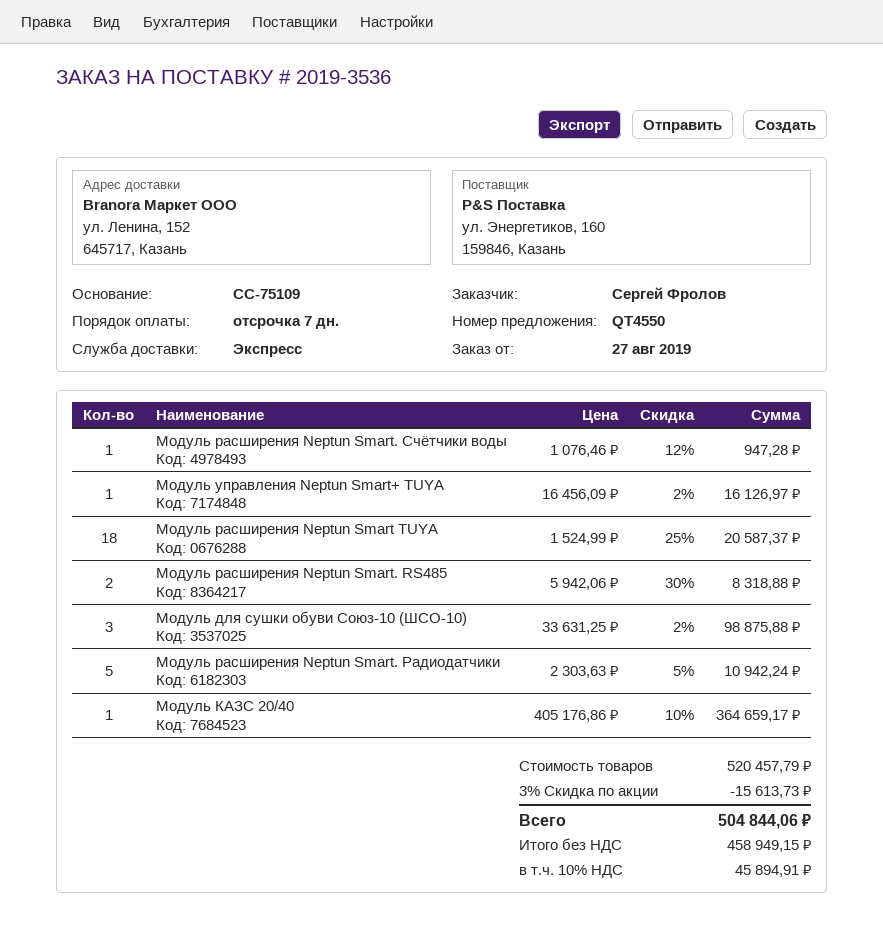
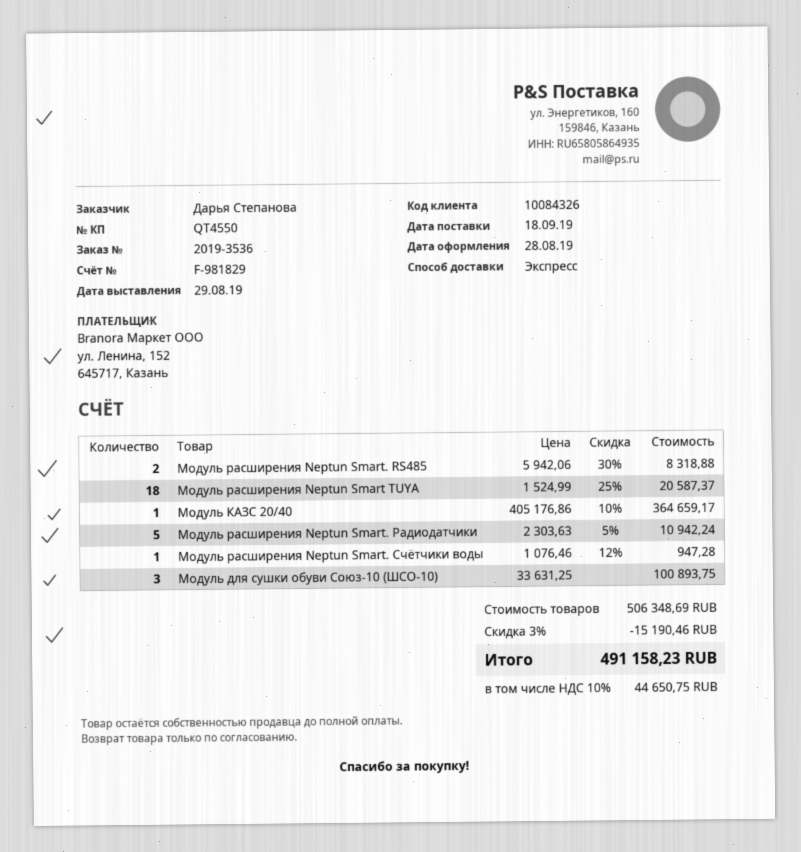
order date: 2019-08-27 -> 2019-08-28
ordered by: Сергей Фролов -> Дарья Степанова
Модуль управления Neptun Smart+ TUYA: 1 x 16456.09 - 2% = 16126.97 -> none
Модуль для сушки обуви Союз-10 (ШСО-10): 3 x 33631.25 - 2% = 98875.88 -> 3 x 33631.25 = 100893.75
subtotal: 520457.79 -> 506348.69
discount: 3% = 15613.73 -> 3% = 15190.46
tax: 10% = 45894.91 -> 10% = 44650.75
total: 504844.06 -> 491158.23

